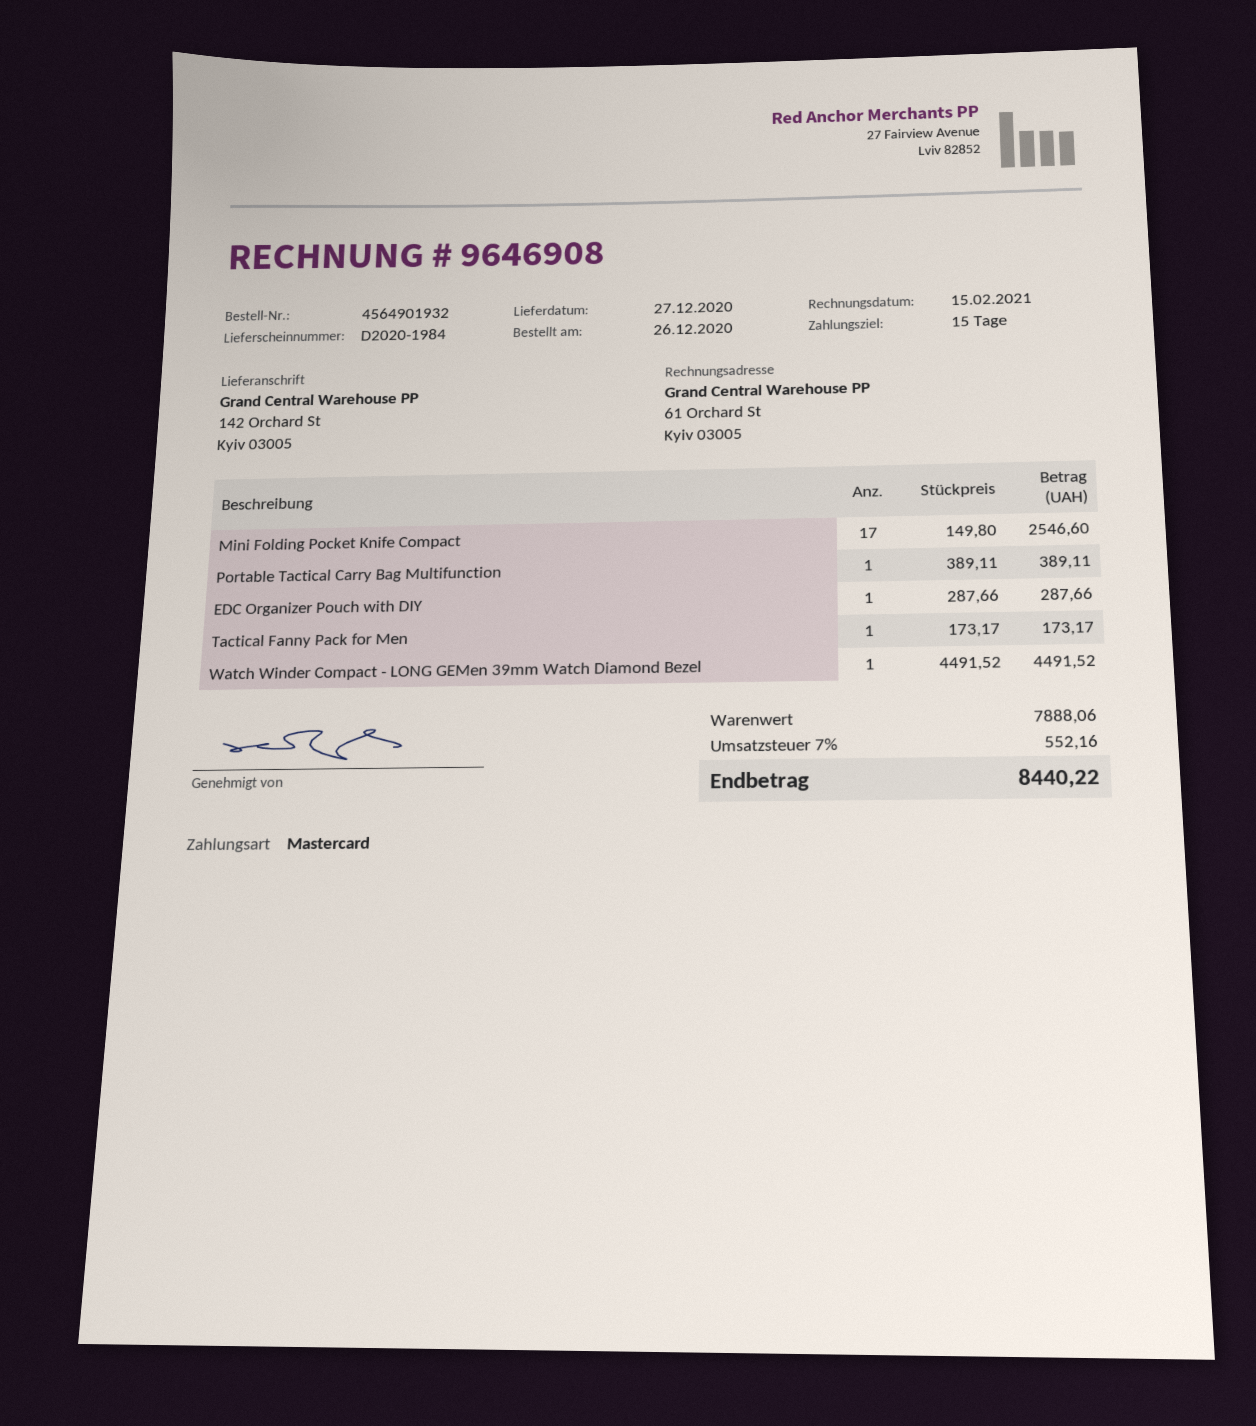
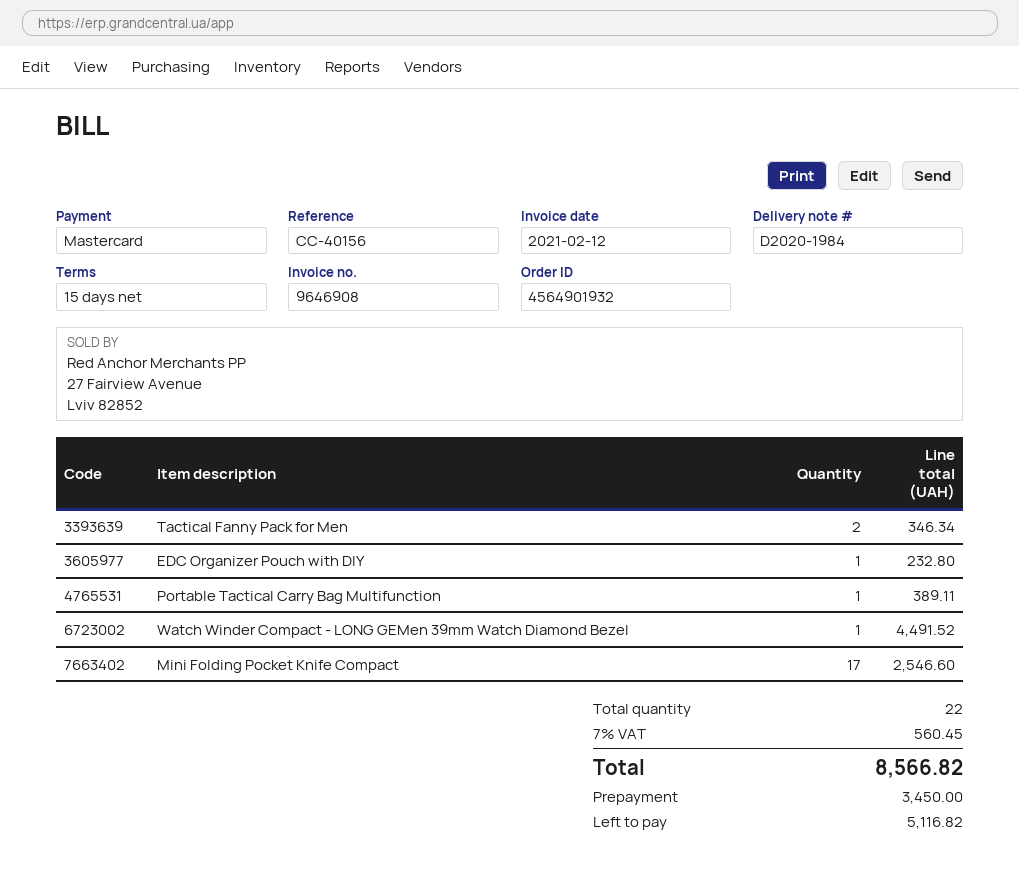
invoice date: 2021-02-15 -> 2021-02-12
EDC Organizer Pouch with DIY: 1 for 287.66 -> 1 for 232.80
Tactical Fanny Pack for Men: 1 for 173.17 -> 2 for 346.34
tax: 7% = 552.16 -> 7% = 560.45
total: 8440.22 -> 8566.82

